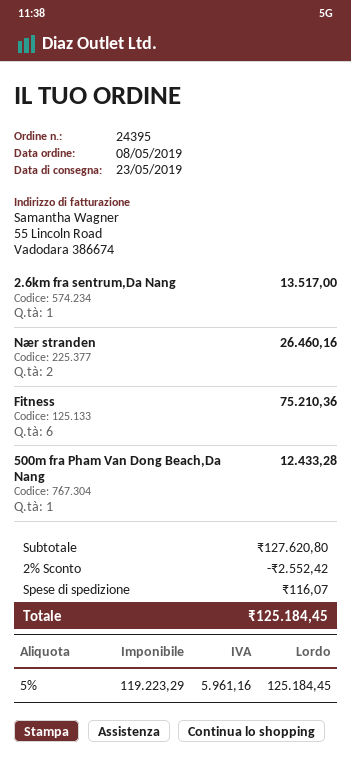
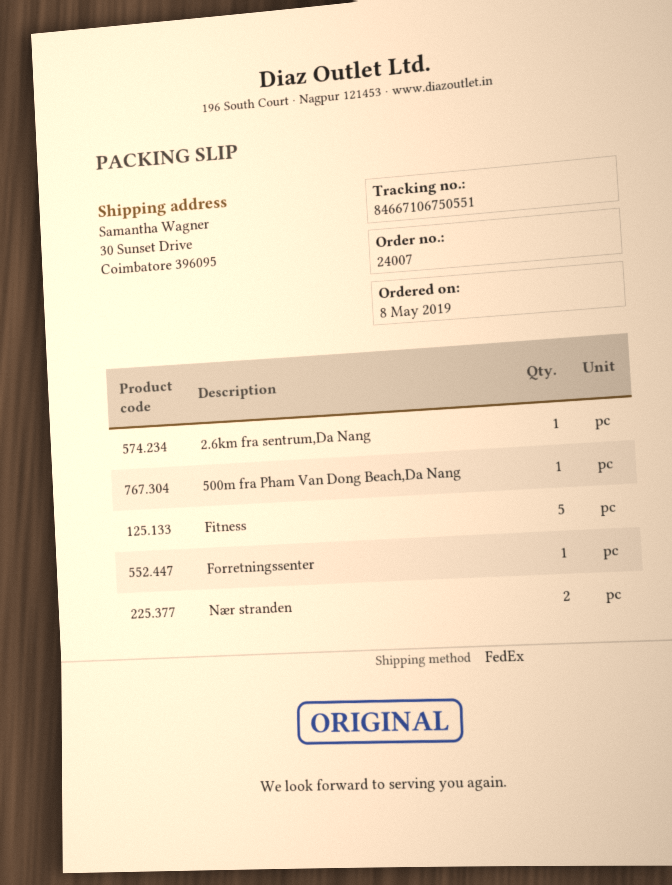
order number: 24395 -> 24007
Fitness: 6 -> 5
Forretningssenter: none -> 1

